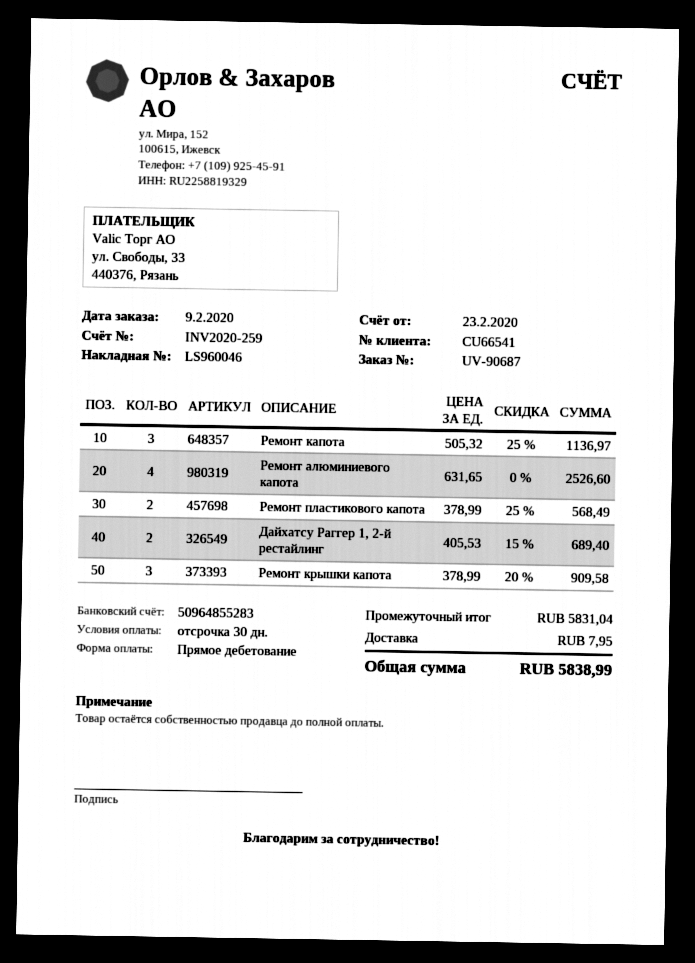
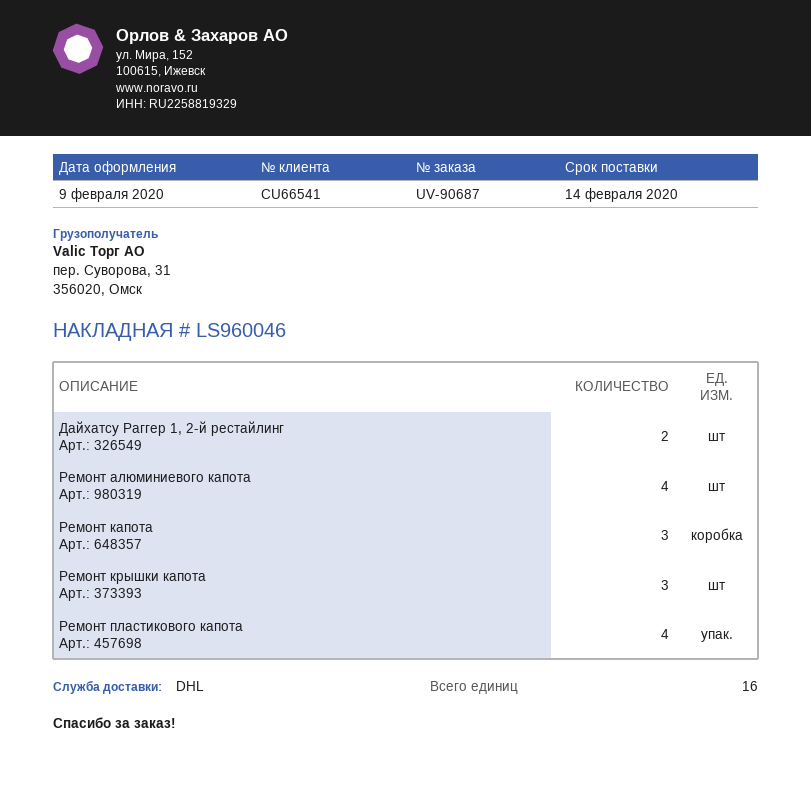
Ремонт пластикового капота: 2 -> 4

